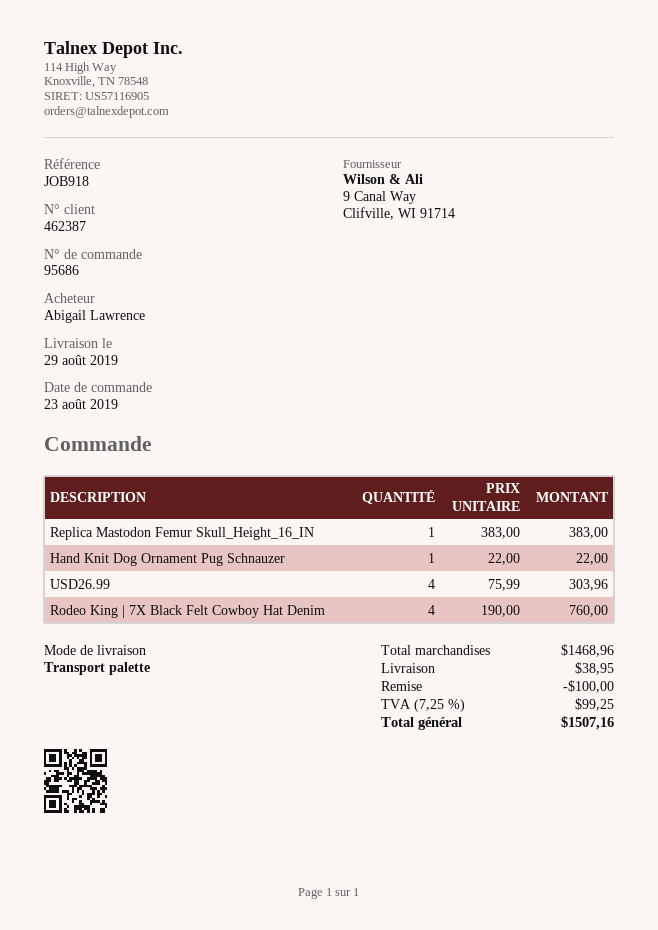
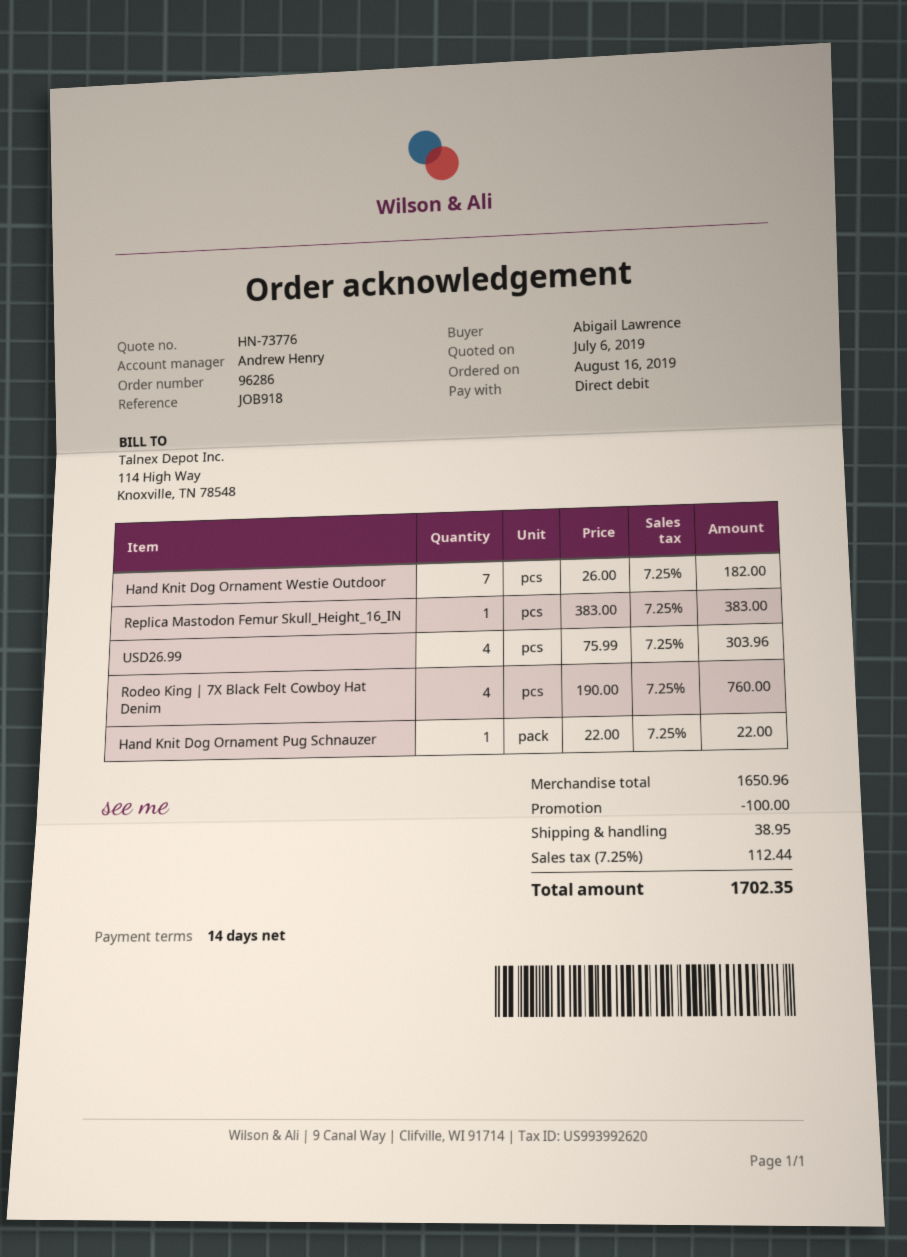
order number: 95686 -> 96286
order date: 2019-08-23 -> 2019-08-16
Hand Knit Dog Ornament Westie Outdoor: none -> 7 x 26.00 = 182.00
subtotal: 1468.96 -> 1650.96
tax: 7.25% = 99.25 -> 7.25% = 112.44
total: 1507.16 -> 1702.35

